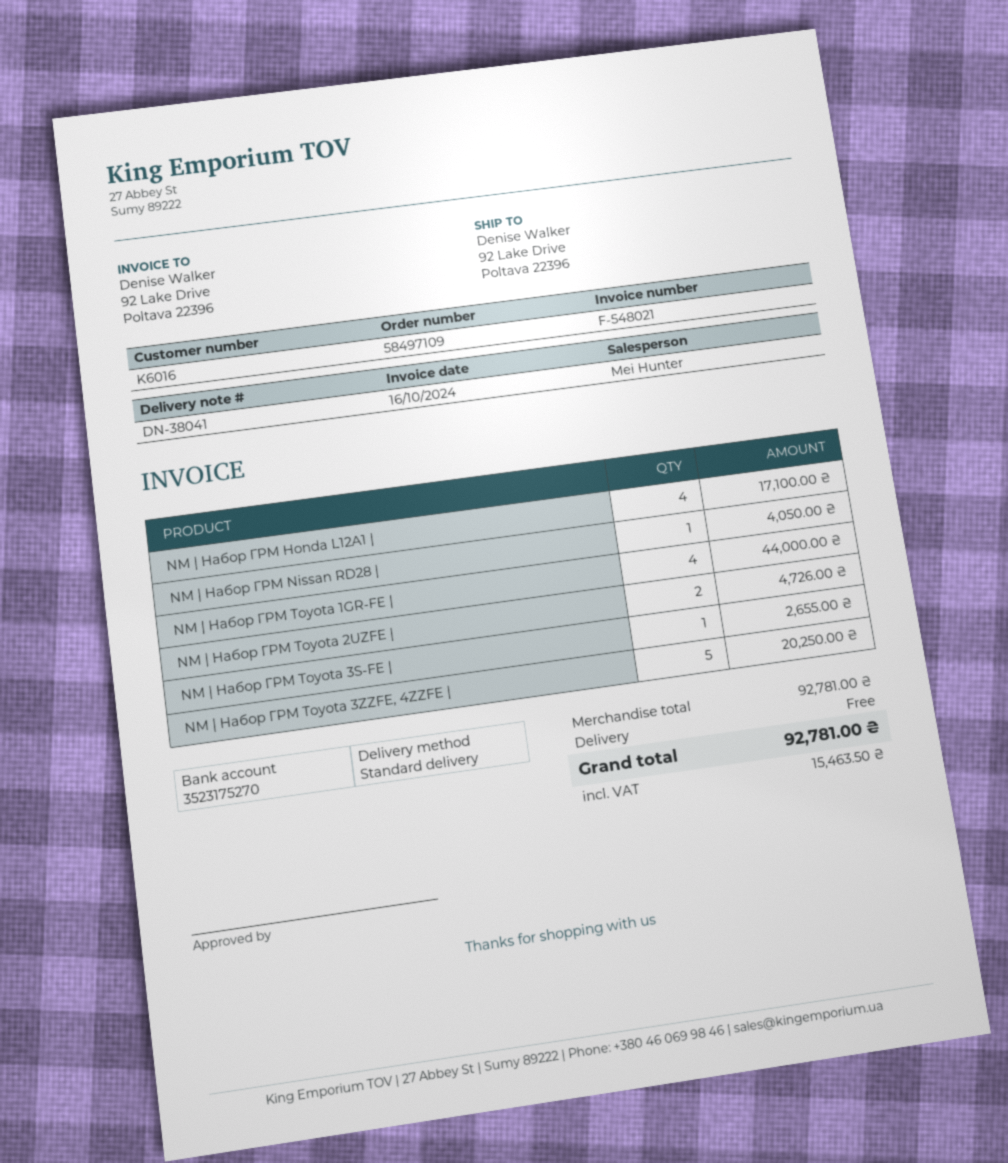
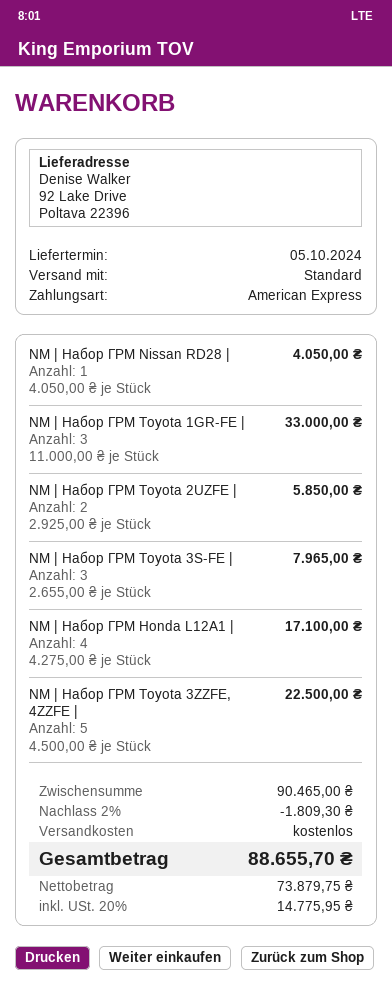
NM | Набор ГРМ Toyota 1GR-FE |: 4 for 44000.00 -> 3 for 33000.00
NM | Набор ГРМ Toyota 2UZFE |: 2 for 4726.00 -> 2 for 5850.00
NM | Набор ГРМ Toyota 3S-FE |: 1 for 2655.00 -> 3 for 7965.00
NM | Набор ГРМ Toyota 3ZZFE, 4ZZFE |: 5 for 20250.00 -> 5 for 22500.00
subtotal: 92781.00 -> 90465.00
discount: none -> 2% = 1809.30
tax: 15463.50 -> 14775.95
total: 92781.00 -> 88655.70

